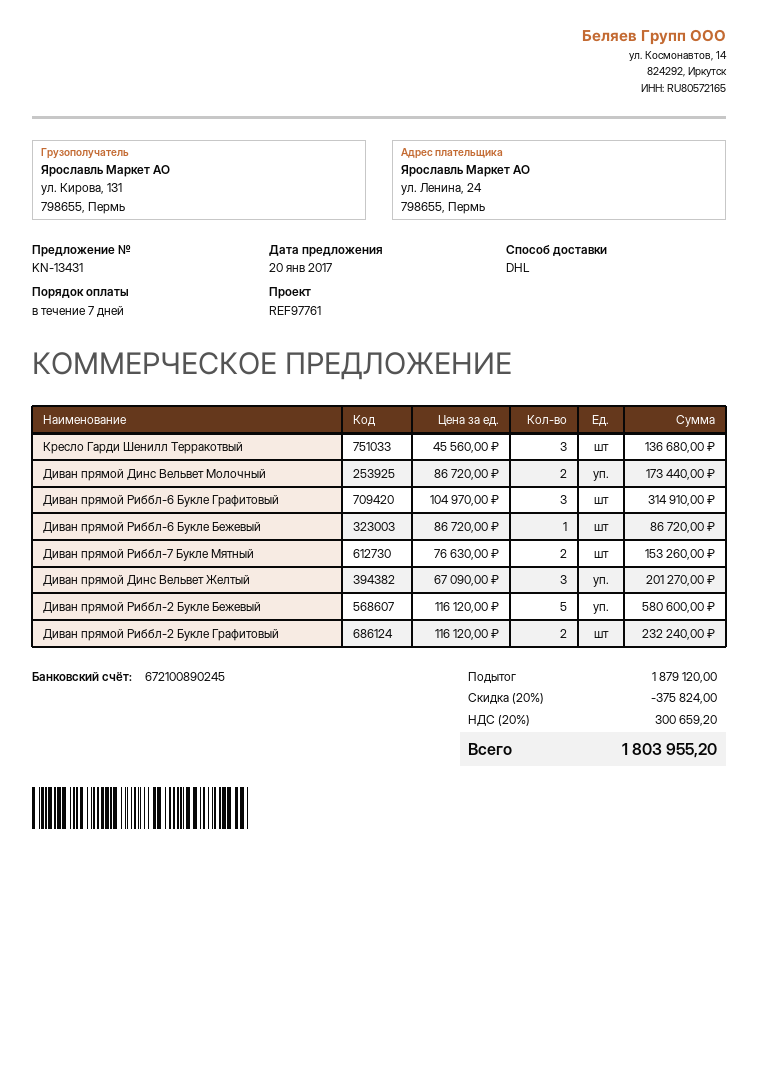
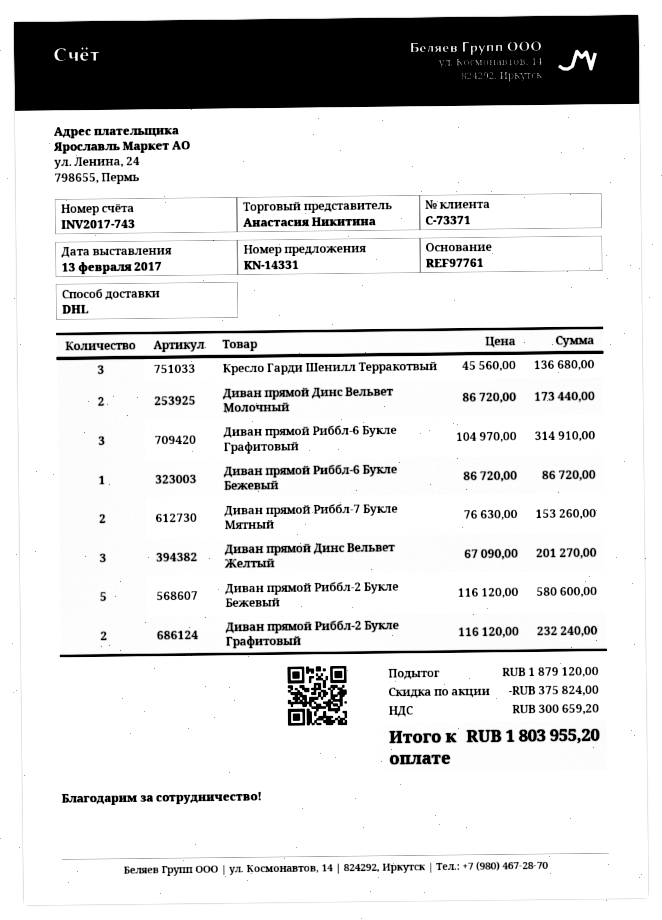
quote number: KN-13431 -> KN-14331

